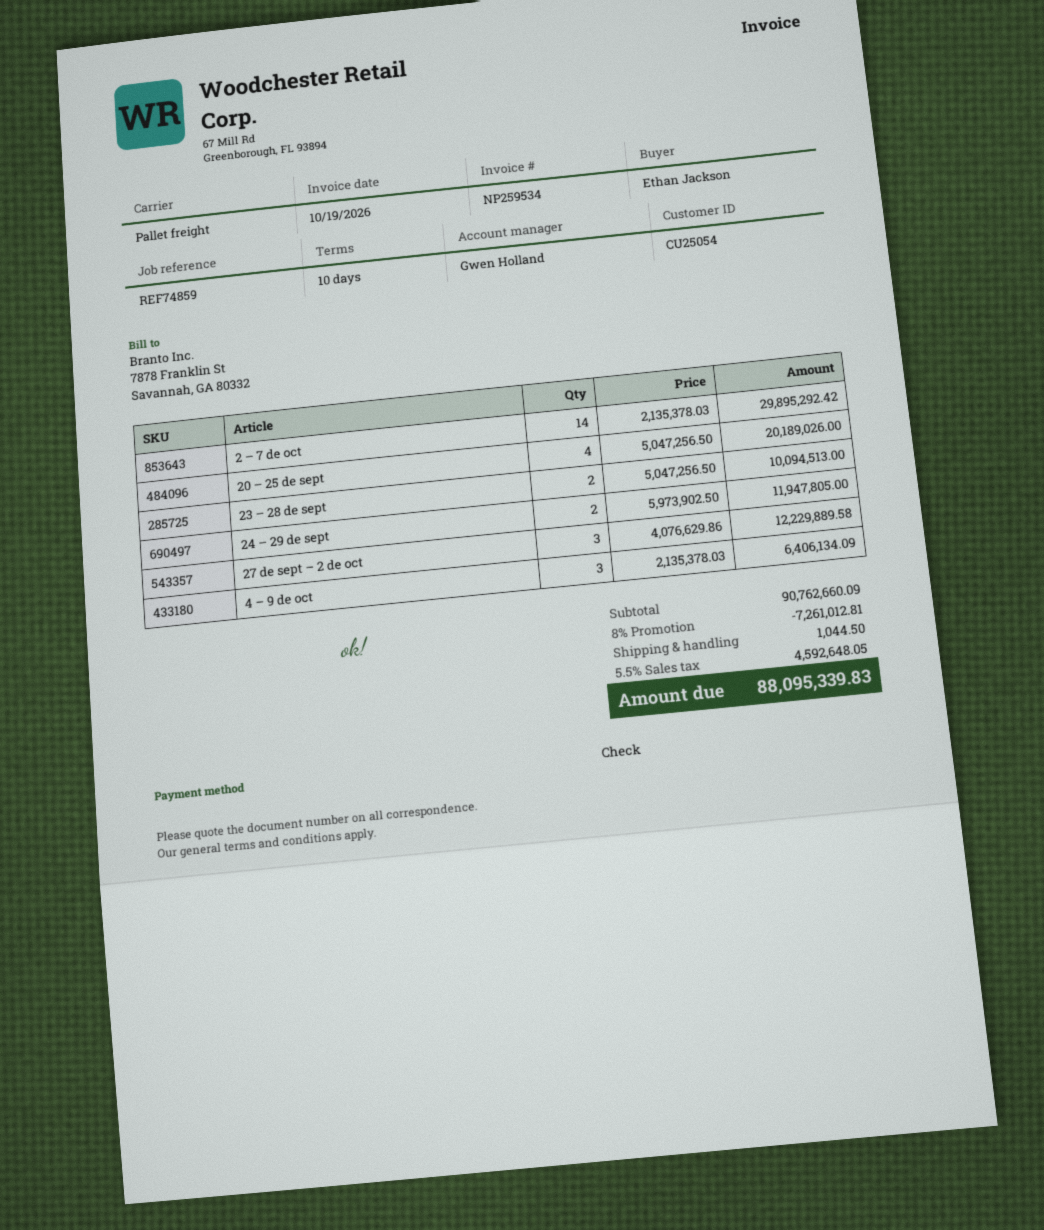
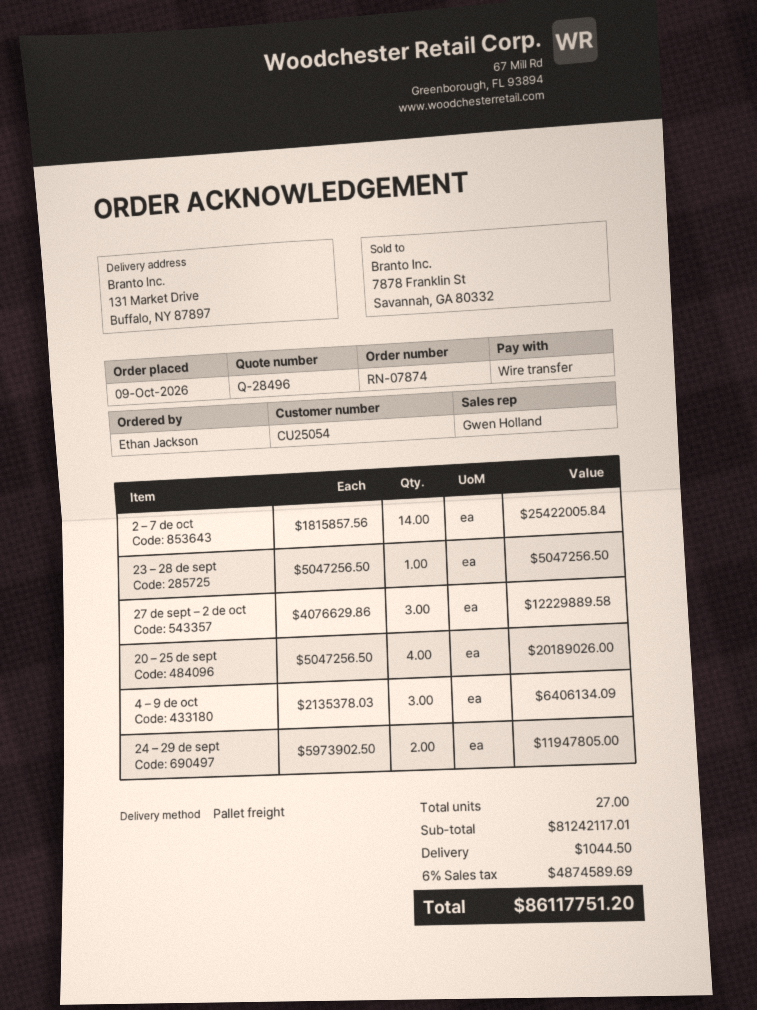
payment method: cheque -> bank transfer
2 – 7 de oct: 14 x 2135378.03 = 29895292.42 -> 14 x 1815857.56 = 25422005.84
23 – 28 de sept: 2 x 5047256.50 = 10094513.00 -> 1 x 5047256.50 = 5047256.50
subtotal: 90762660.09 -> 81242117.01
discount: 8% = 7261012.81 -> none
tax: 5.5% = 4592648.05 -> 6% = 4874589.69
total: 88095339.83 -> 86117751.20

